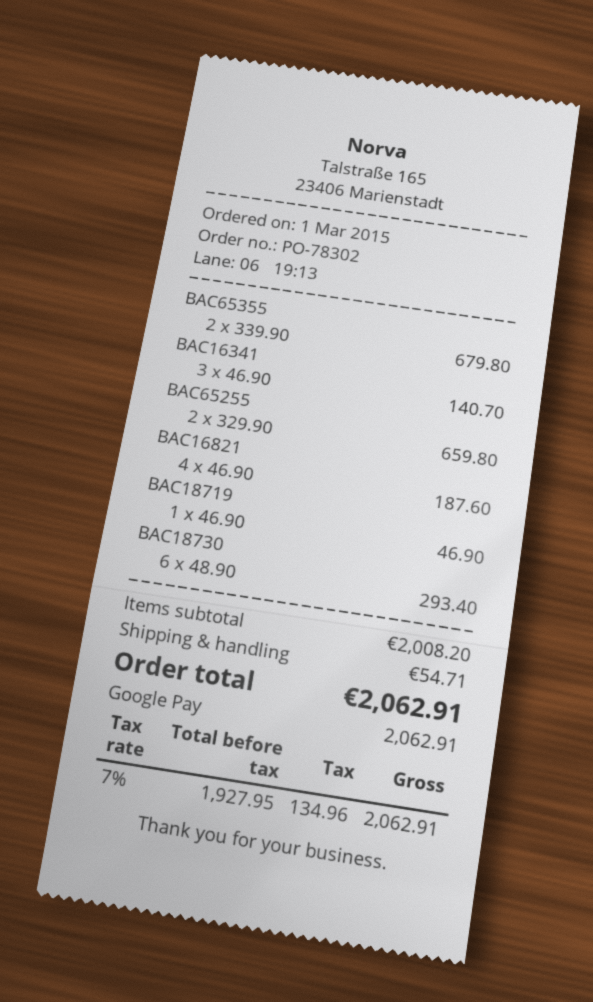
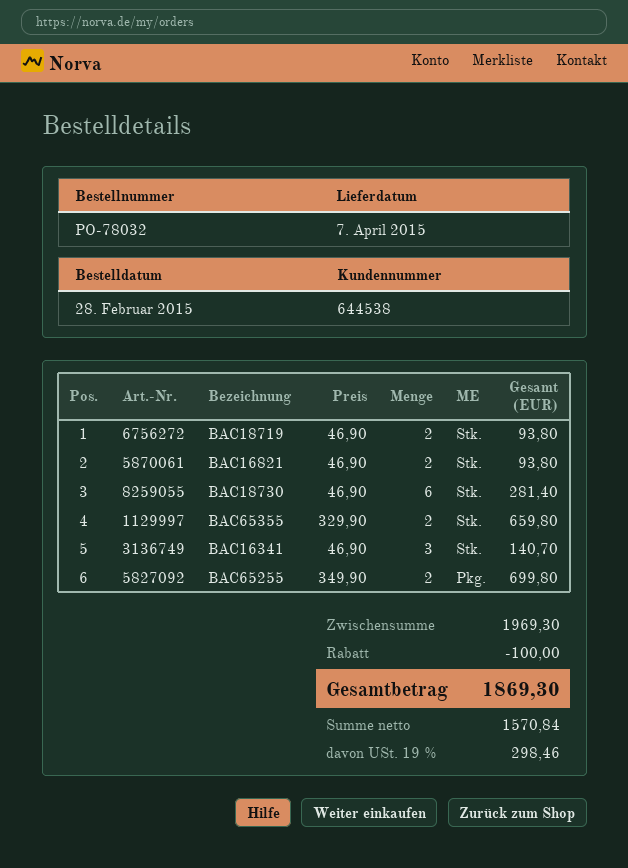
order number: PO-78302 -> PO-78032
order date: 2015-03-01 -> 2015-02-28
BAC65355: 2 x 339.90 = 679.80 -> 2 x 329.90 = 659.80
BAC65255: 2 x 329.90 = 659.80 -> 2 x 349.90 = 699.80
BAC16821: 4 x 46.90 = 187.60 -> 2 x 46.90 = 93.80
BAC18719: 1 x 46.90 = 46.90 -> 2 x 46.90 = 93.80
BAC18730: 6 x 48.90 = 293.40 -> 6 x 46.90 = 281.40
subtotal: 2008.20 -> 1969.30
discount: none -> 100.00
shipping: 54.71 -> none
net: 1927.95 -> 1570.84
tax: 7% = 134.96 -> 19% = 298.46
total: 2062.91 -> 1869.30

